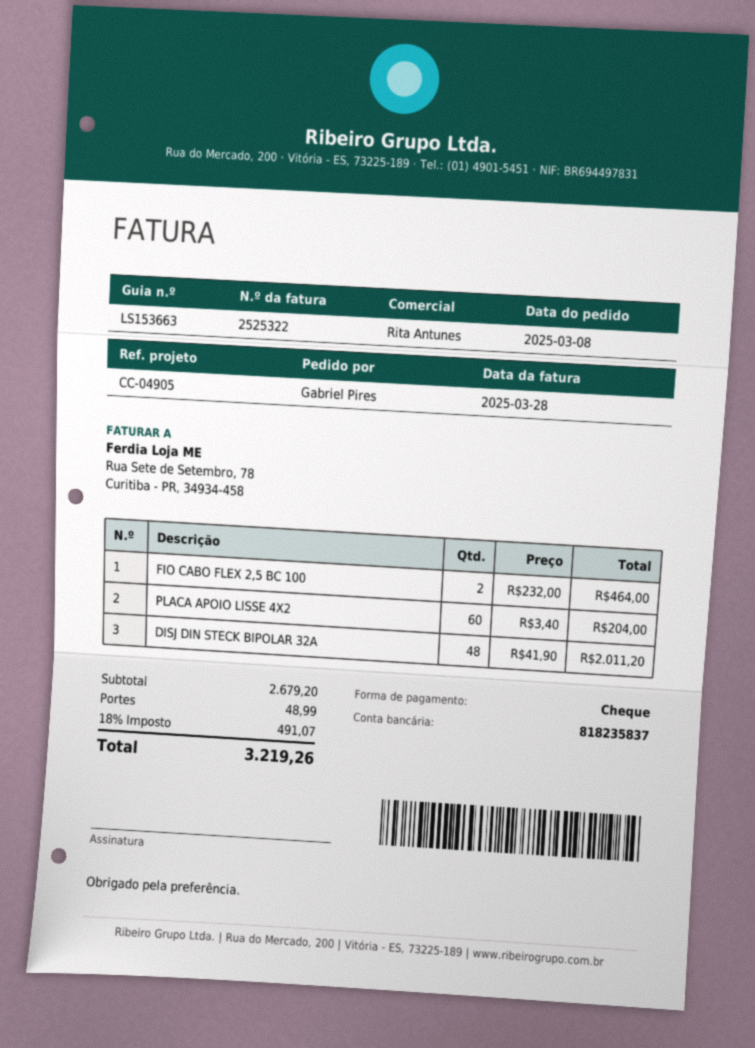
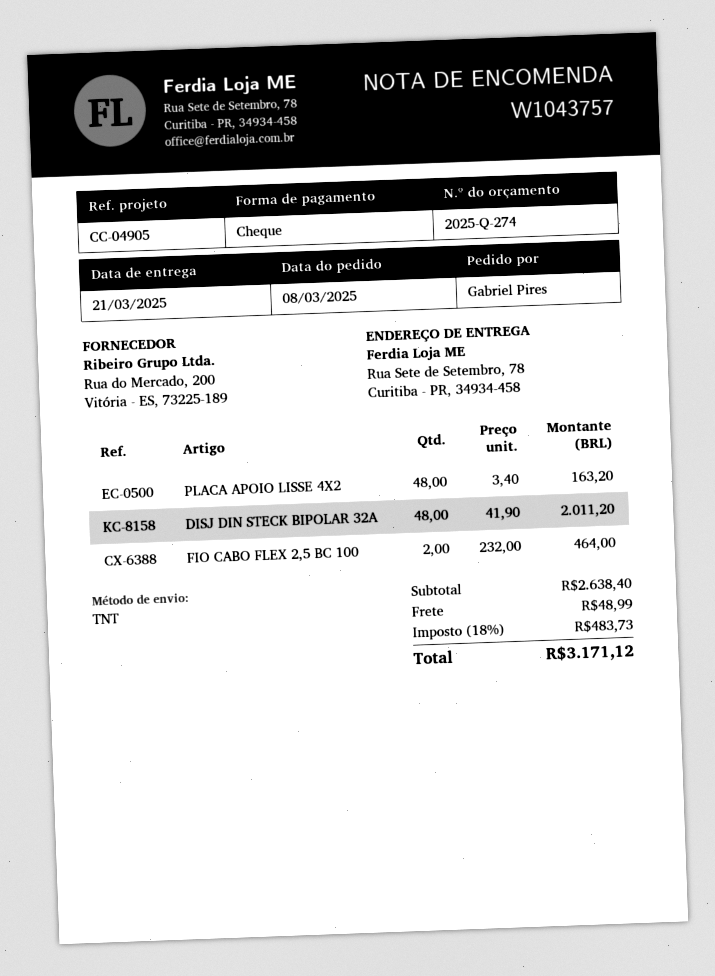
PLACA APOIO LISSE 4X2: 60 x 3.40 = 204.00 -> 48 x 3.40 = 163.20
subtotal: 2679.20 -> 2638.40
tax: 18% = 491.07 -> 18% = 483.73
total: 3219.26 -> 3171.12

